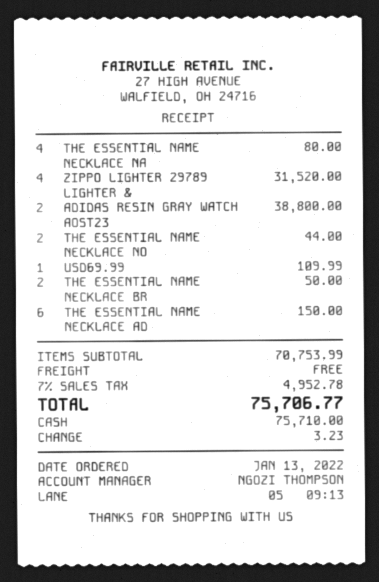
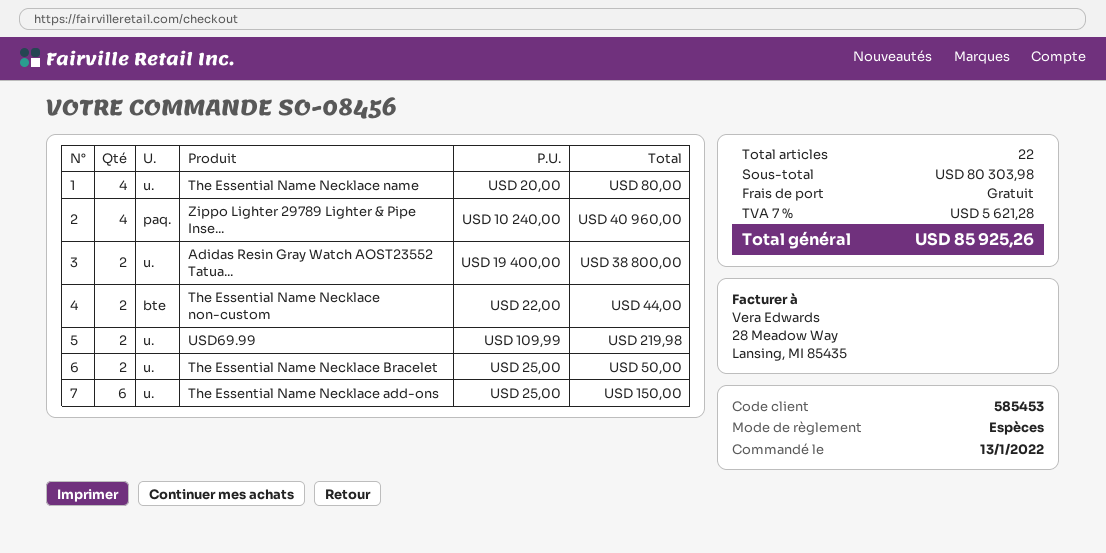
ZIPPO LIGHTER 29789 LIGHTER &: 4 for 31520.00 -> 4 for 40960.00
USD69.99: 1 for 109.99 -> 2 for 219.98
subtotal: 70753.99 -> 80303.98
tax: 7% = 4952.78 -> 7% = 5621.28
total: 75706.77 -> 85925.26

